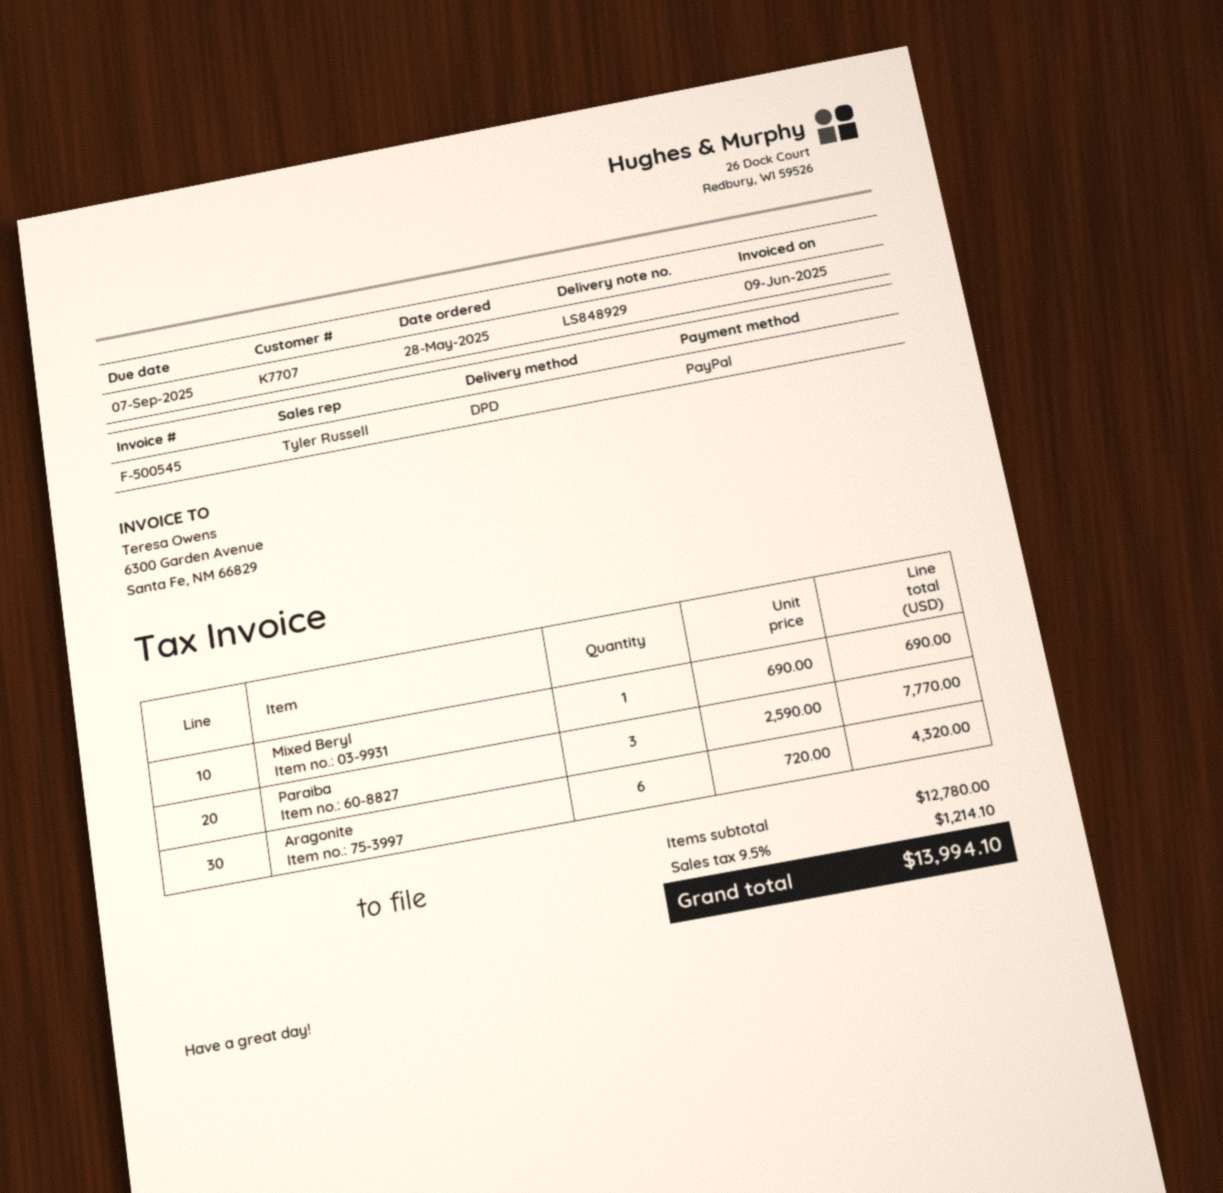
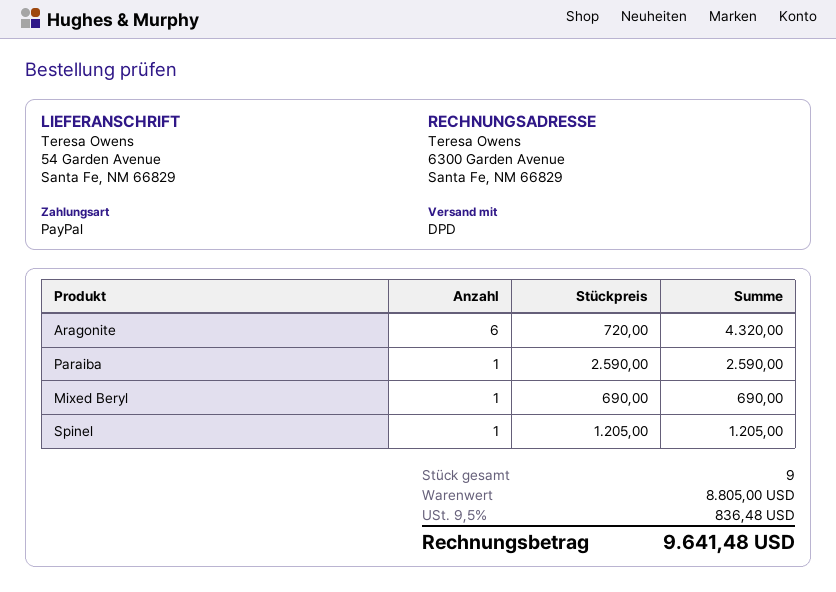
Paraiba: 3 x 2590.00 = 7770.00 -> 1 x 2590.00 = 2590.00
Spinel: none -> 1 x 1205.00 = 1205.00
subtotal: 12780.00 -> 8805.00
tax: 9.5% = 1214.10 -> 9.5% = 836.48
total: 13994.10 -> 9641.48

